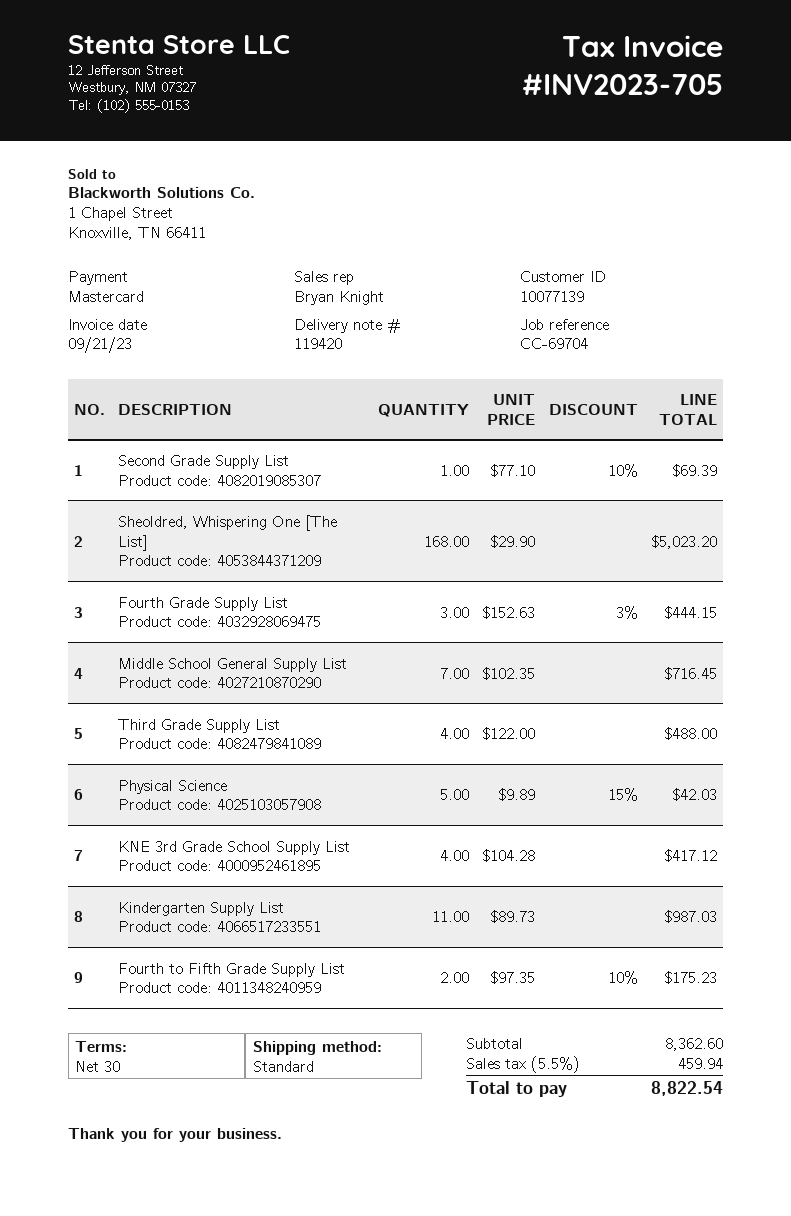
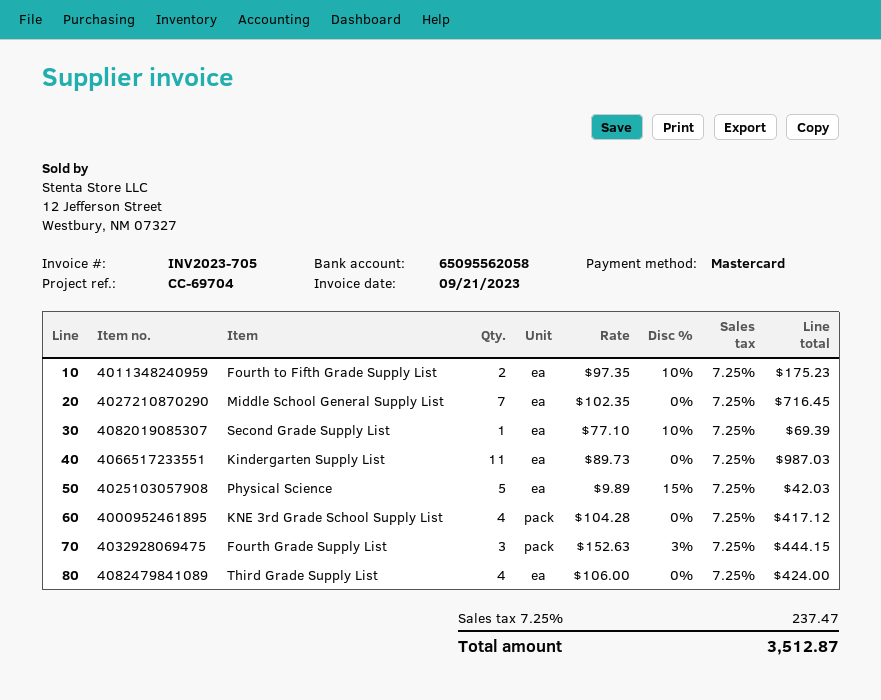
Sheoldred, Whispering One [The List]: 168 x 29.90 = 5023.20 -> none
Third Grade Supply List: 4 x 122.00 = 488.00 -> 4 x 106.00 = 424.00
tax: 5.5% = 459.94 -> 7.25% = 237.47
total: 8822.54 -> 3512.87

